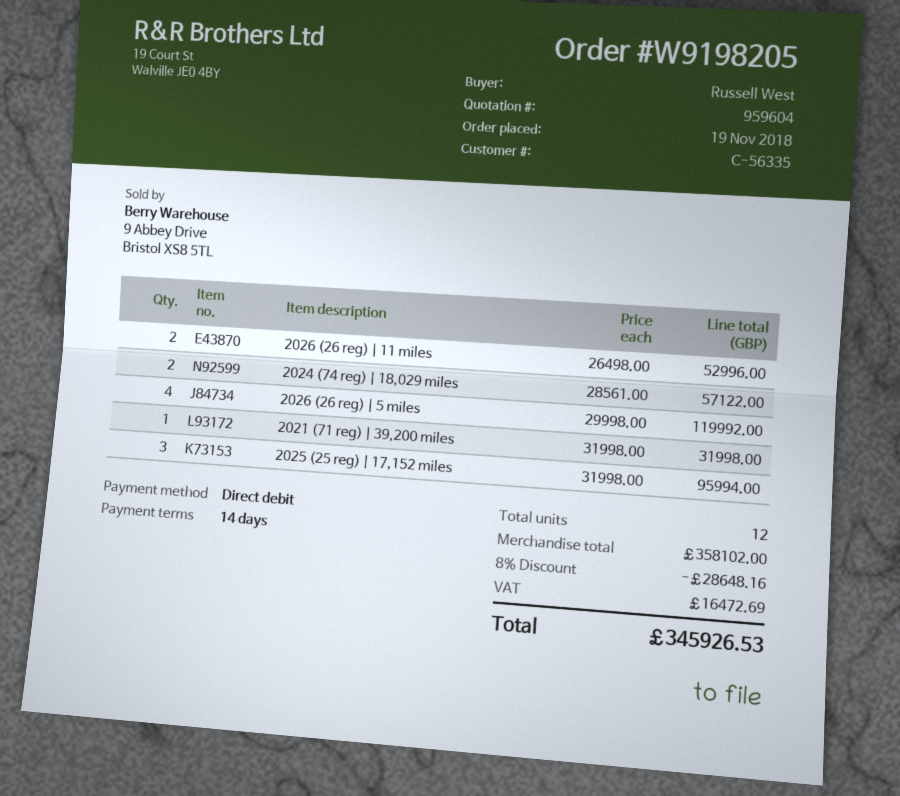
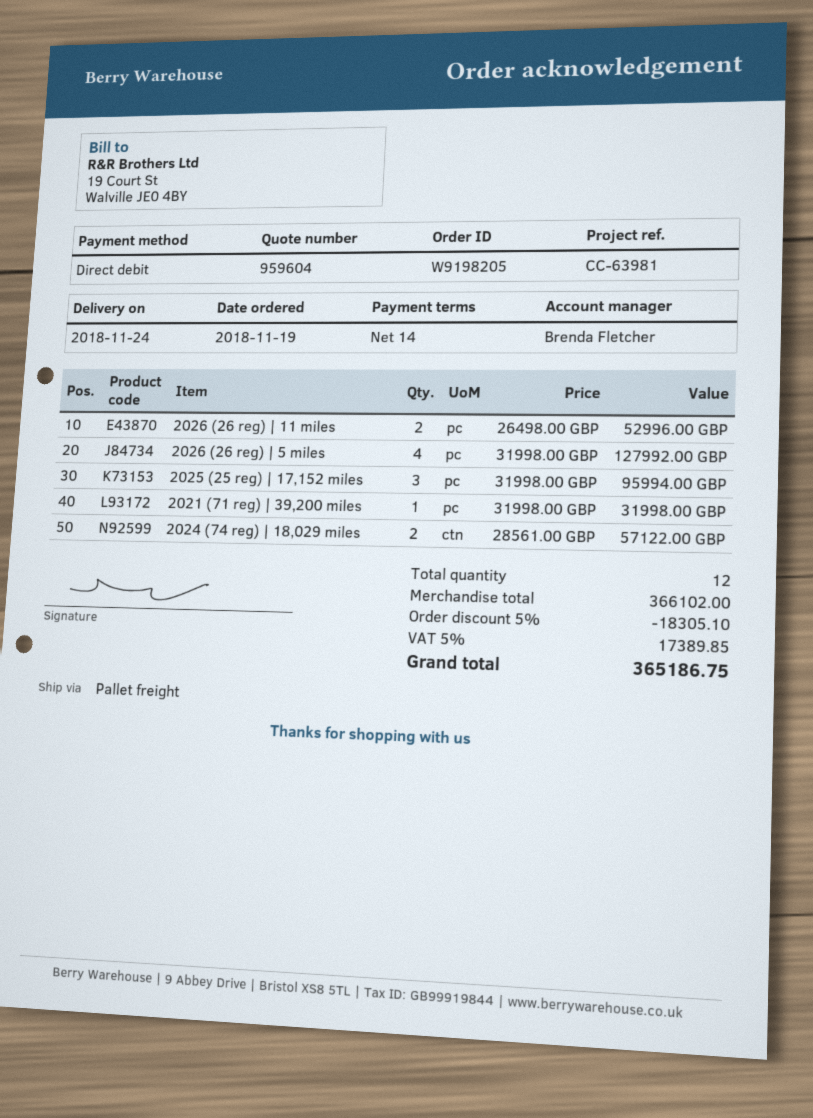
2026 (26 reg) | 5 miles: 4 x 29998.00 = 119992.00 -> 4 x 31998.00 = 127992.00
subtotal: 358102.00 -> 366102.00
discount: 8% = 28648.16 -> 5% = 18305.10
tax: 16472.69 -> 17389.85
total: 345926.53 -> 365186.75

